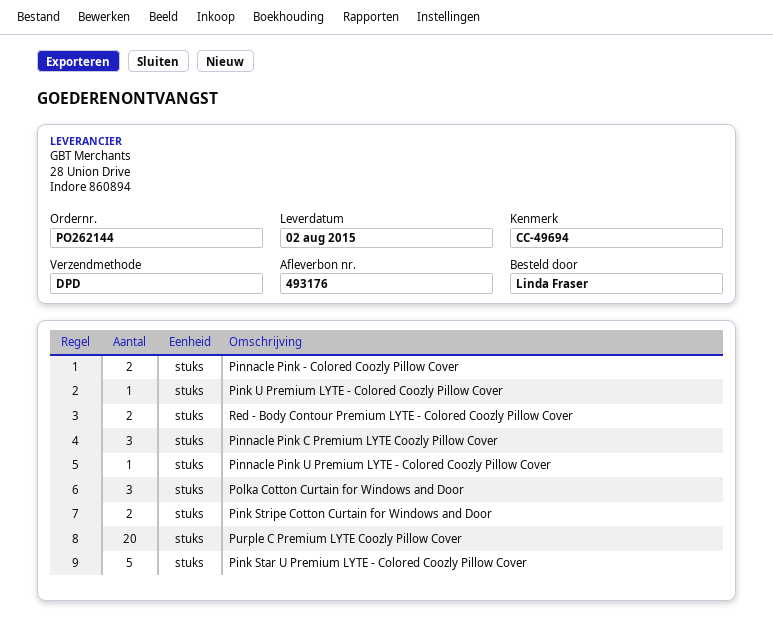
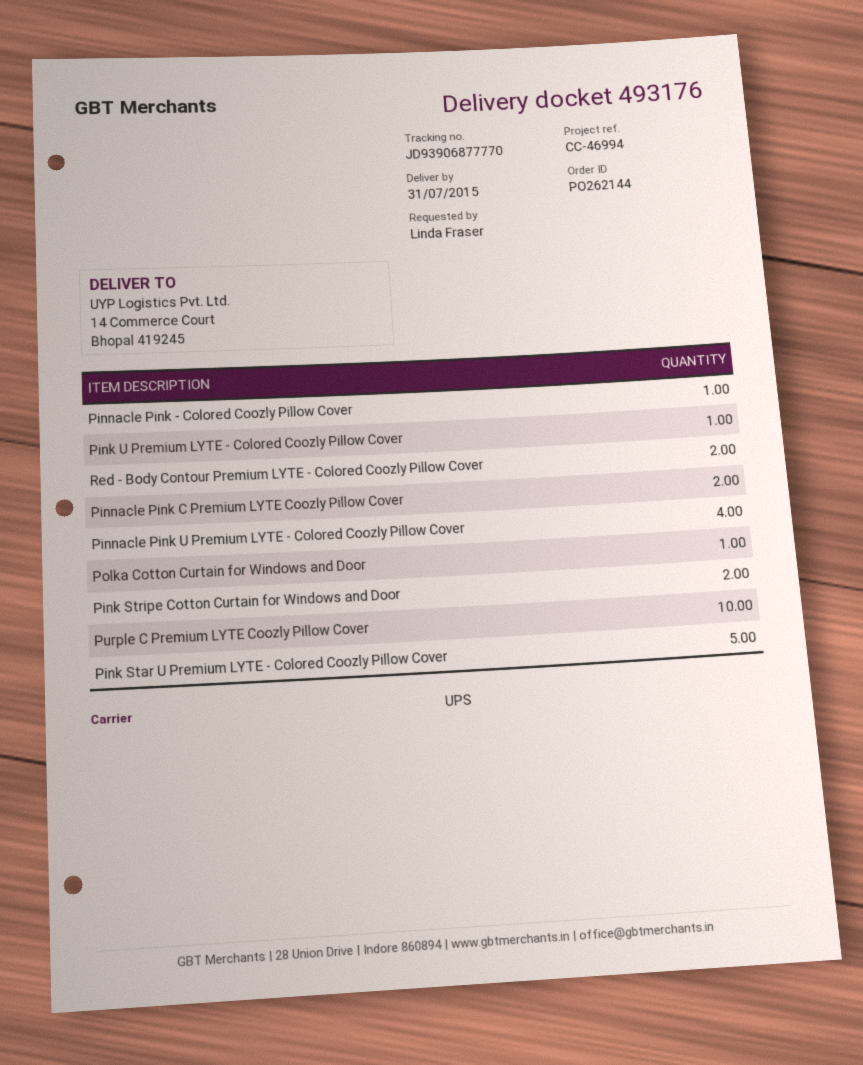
delivery date: 2015-08-02 -> 2015-07-31
reference: CC-49694 -> CC-46994
shipping method: DPD -> UPS
Pinnacle Pink - Colored Coozly Pillow Cover: 2 -> 1
Pinnacle Pink C Premium LYTE Coozly Pillow Cover: 3 -> 2
Pinnacle Pink U Premium LYTE - Colored Coozly Pillow Cover: 1 -> 4
Polka Cotton Curtain for Windows and Door: 3 -> 1
Purple C Premium LYTE Coozly Pillow Cover: 20 -> 10

